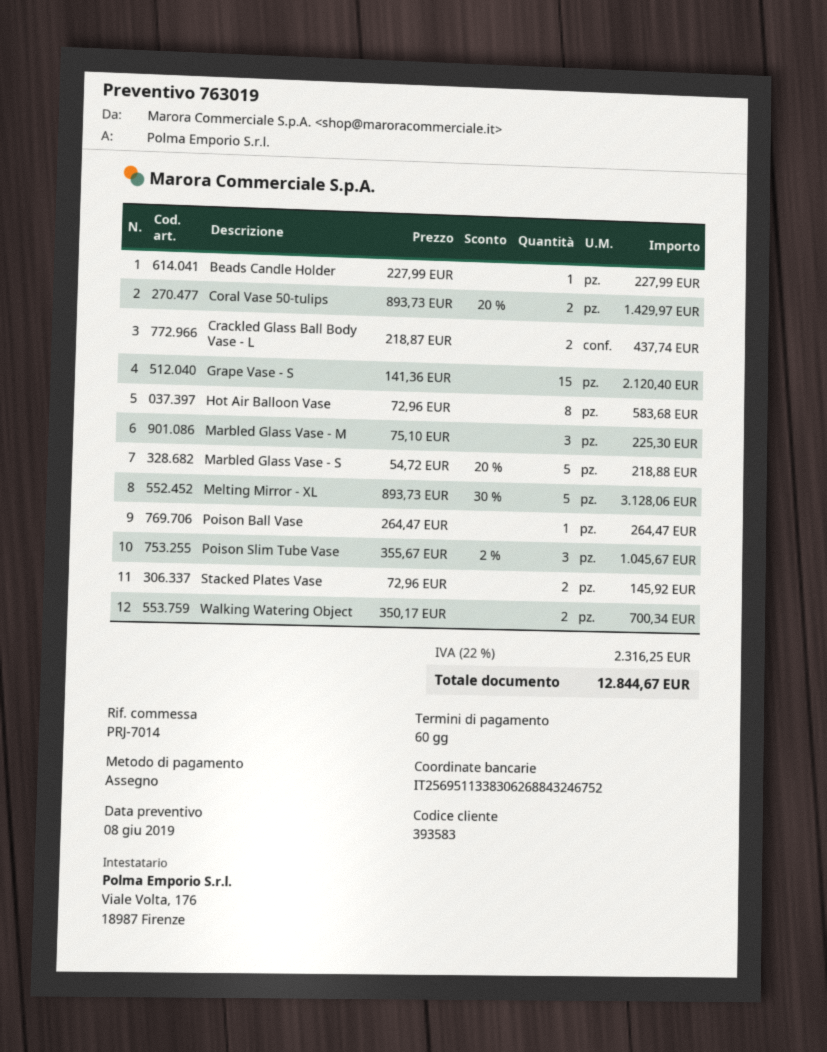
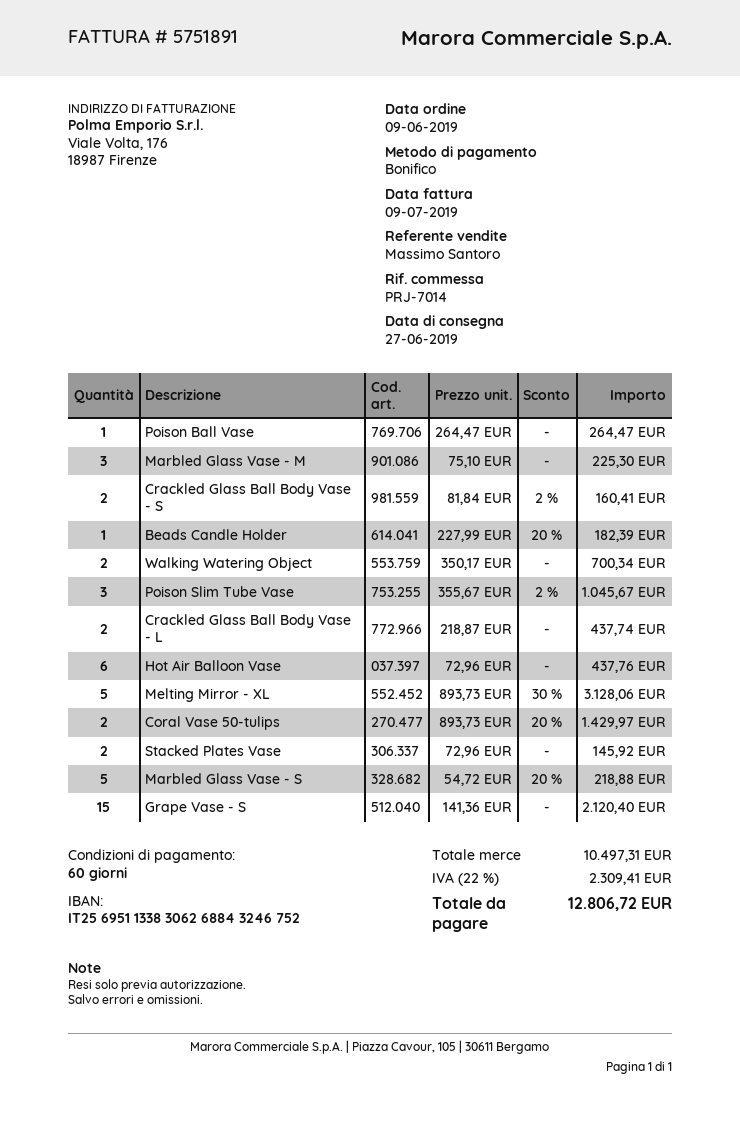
payment method: cheque -> bank transfer
Beads Candle Holder: 1 x 227.99 = 227.99 -> 1 x 227.99 - 20% = 182.39
Hot Air Balloon Vase: 8 x 72.96 = 583.68 -> 6 x 72.96 = 437.76
Crackled Glass Ball Body Vase - S: none -> 2 x 81.84 - 2% = 160.41
tax: 22% = 2316.25 -> 22% = 2309.41
total: 12844.67 -> 12806.72

